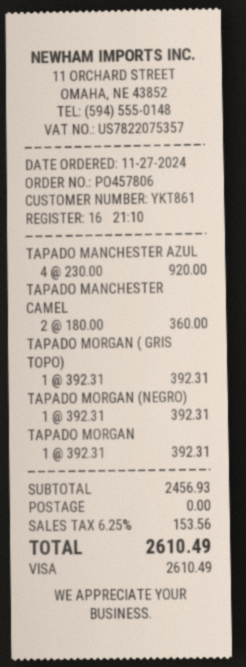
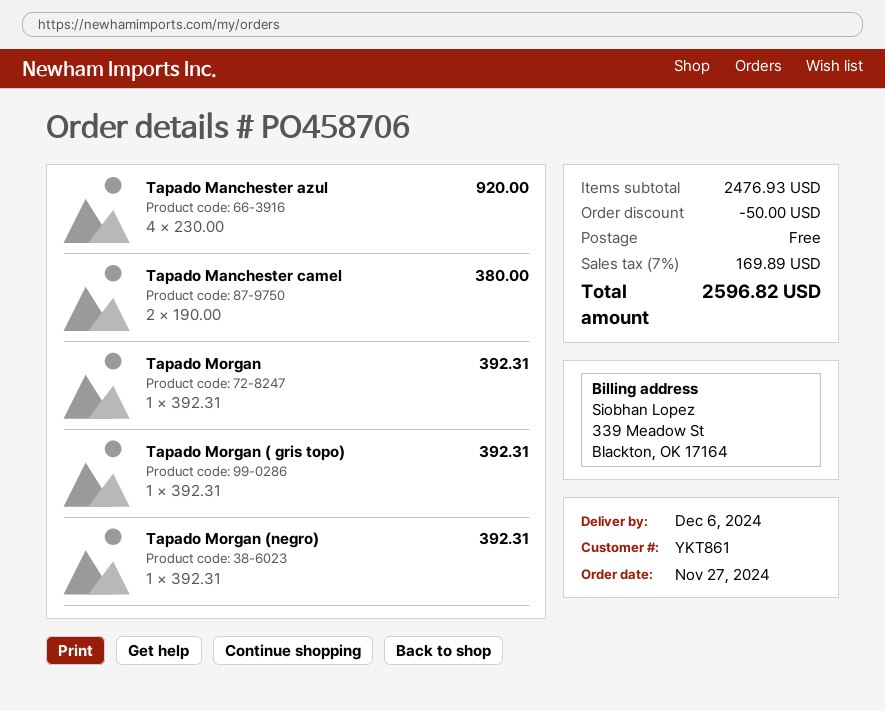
order number: PO457806 -> PO458706
TAPADO MANCHESTER CAMEL: 2 x 180.00 = 360.00 -> 2 x 190.00 = 380.00
subtotal: 2456.93 -> 2476.93
discount: none -> 50.00
tax: 6.25% = 153.56 -> 7% = 169.89
total: 2610.49 -> 2596.82

